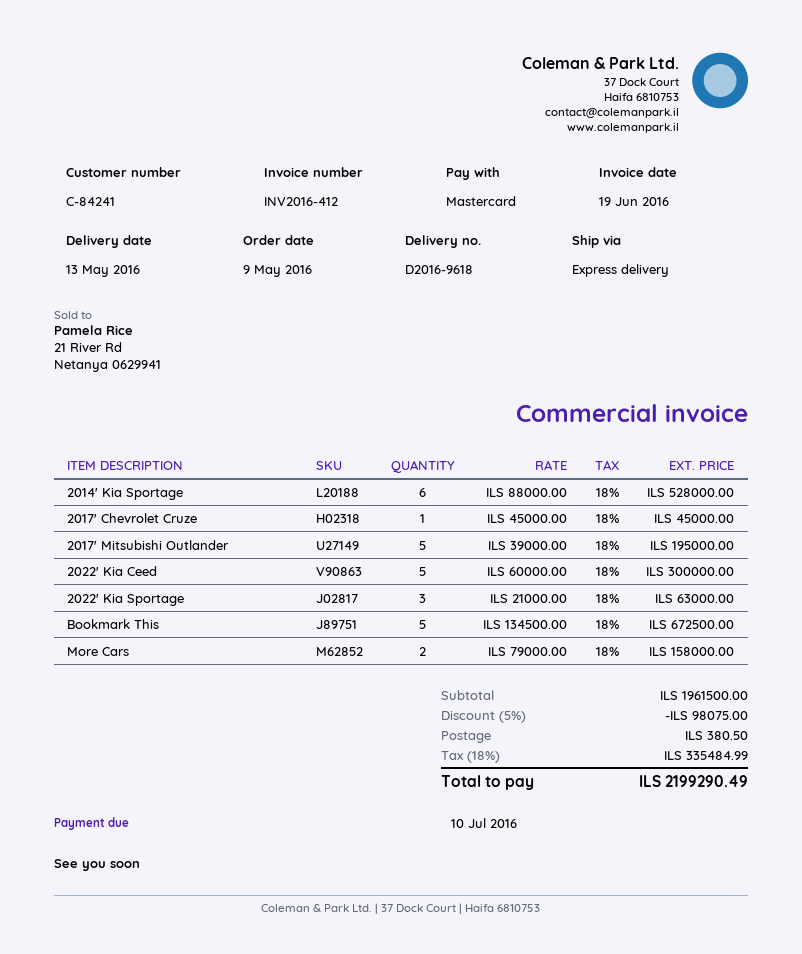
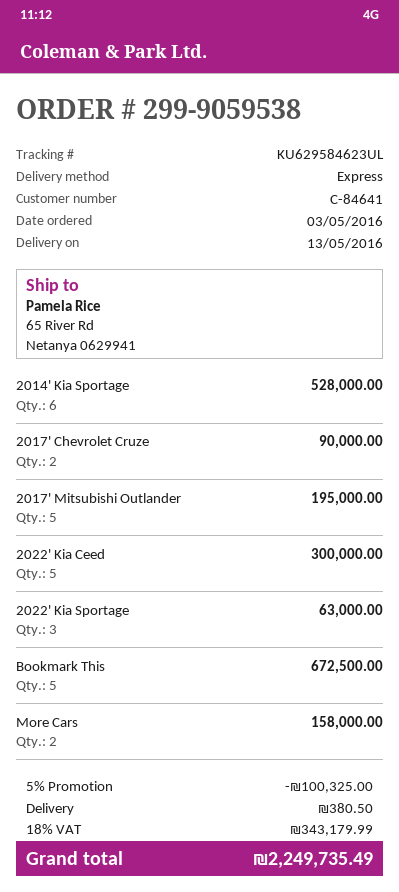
order date: 2016-05-09 -> 2016-05-03
customer number: C-84241 -> C-84641
2017' Chevrolet Cruze: 1 for 45000.00 -> 2 for 90000.00
discount: 5% = 98075.00 -> 5% = 100325.00
tax: 18% = 335484.99 -> 18% = 343179.99
total: 2199290.49 -> 2249735.49

